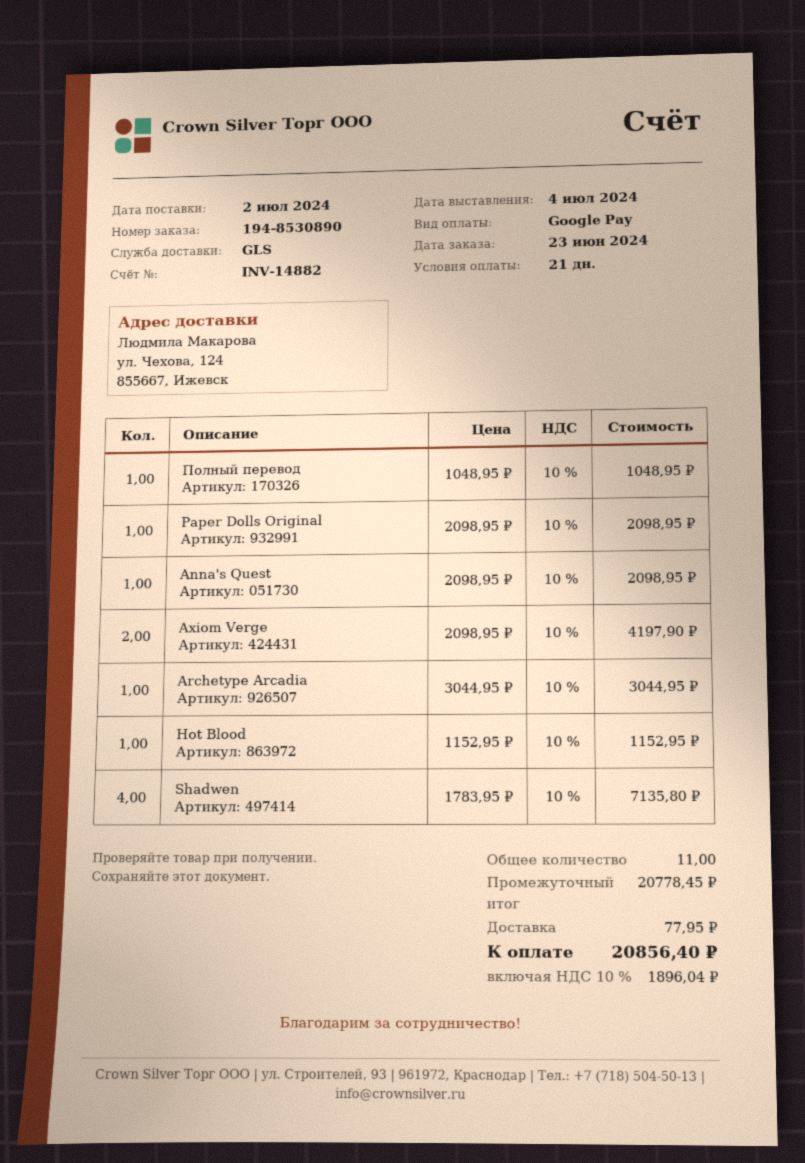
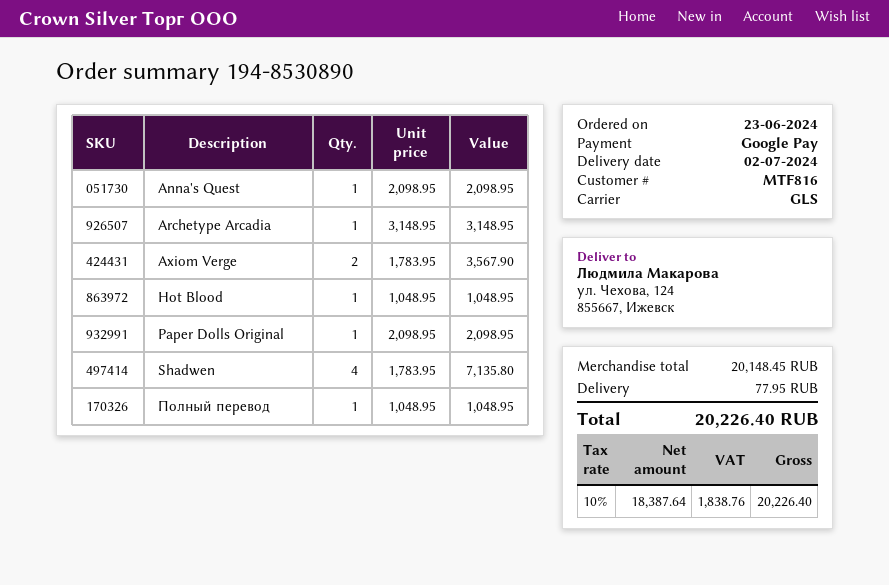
Axiom Verge: 2 x 2098.95 = 4197.90 -> 2 x 1783.95 = 3567.90
Archetype Arcadia: 1 x 3044.95 = 3044.95 -> 1 x 3148.95 = 3148.95
Hot Blood: 1 x 1152.95 = 1152.95 -> 1 x 1048.95 = 1048.95
subtotal: 20778.45 -> 20148.45
tax: 10% = 1896.04 -> 10% = 1838.76
total: 20856.40 -> 20226.40

